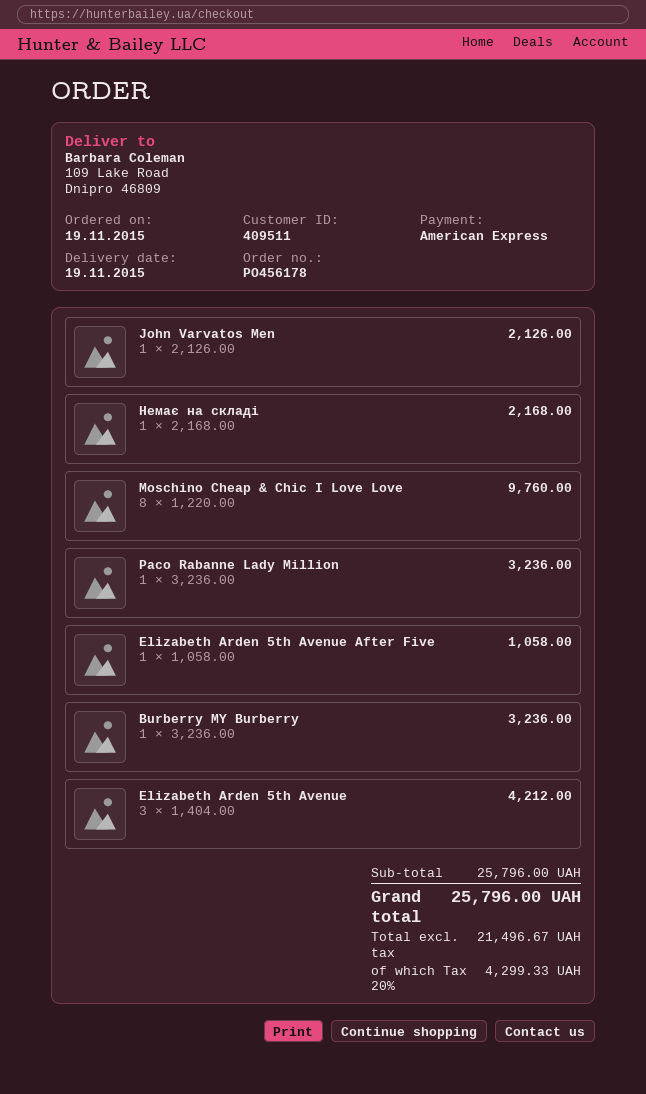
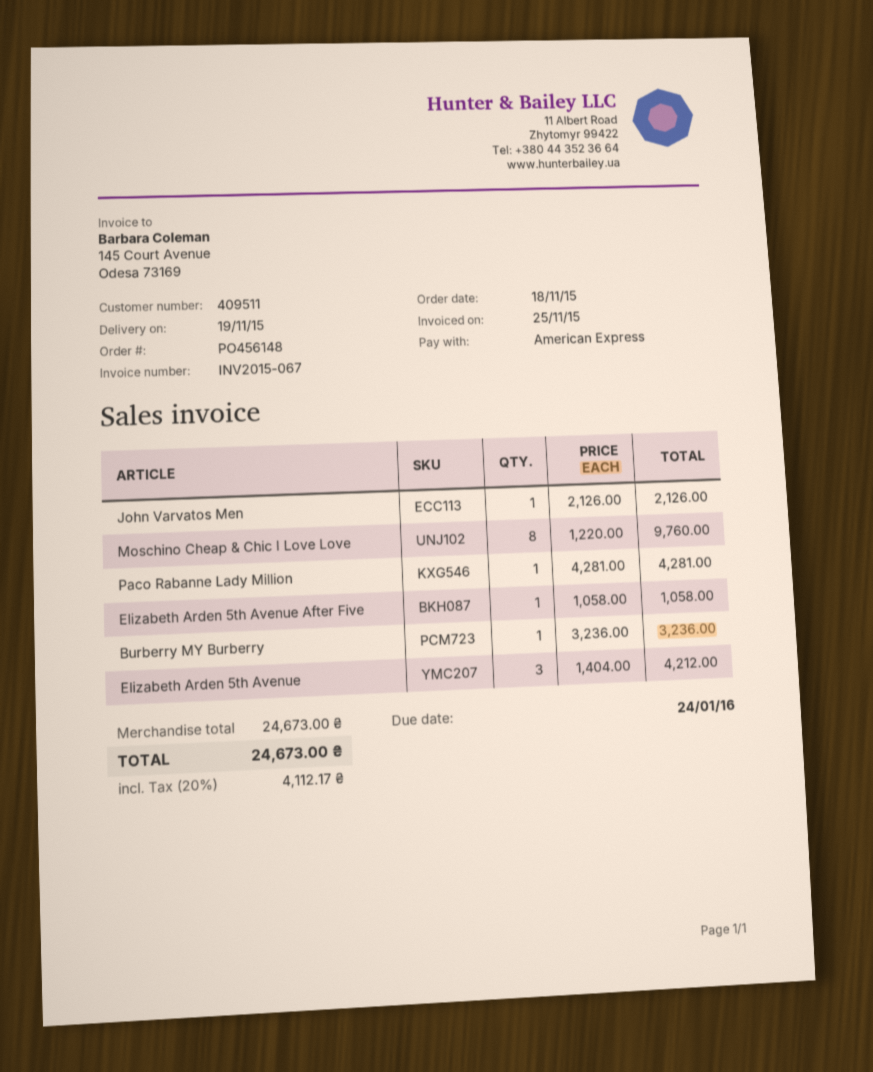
order number: PO456178 -> PO456148
order date: 2015-11-19 -> 2015-11-18
Немає на складі: 1 x 2168.00 = 2168.00 -> none
Paco Rabanne Lady Million: 1 x 3236.00 = 3236.00 -> 1 x 4281.00 = 4281.00
subtotal: 25796.00 -> 24673.00
tax: 20% = 4299.33 -> 20% = 4112.17
total: 25796.00 -> 24673.00

